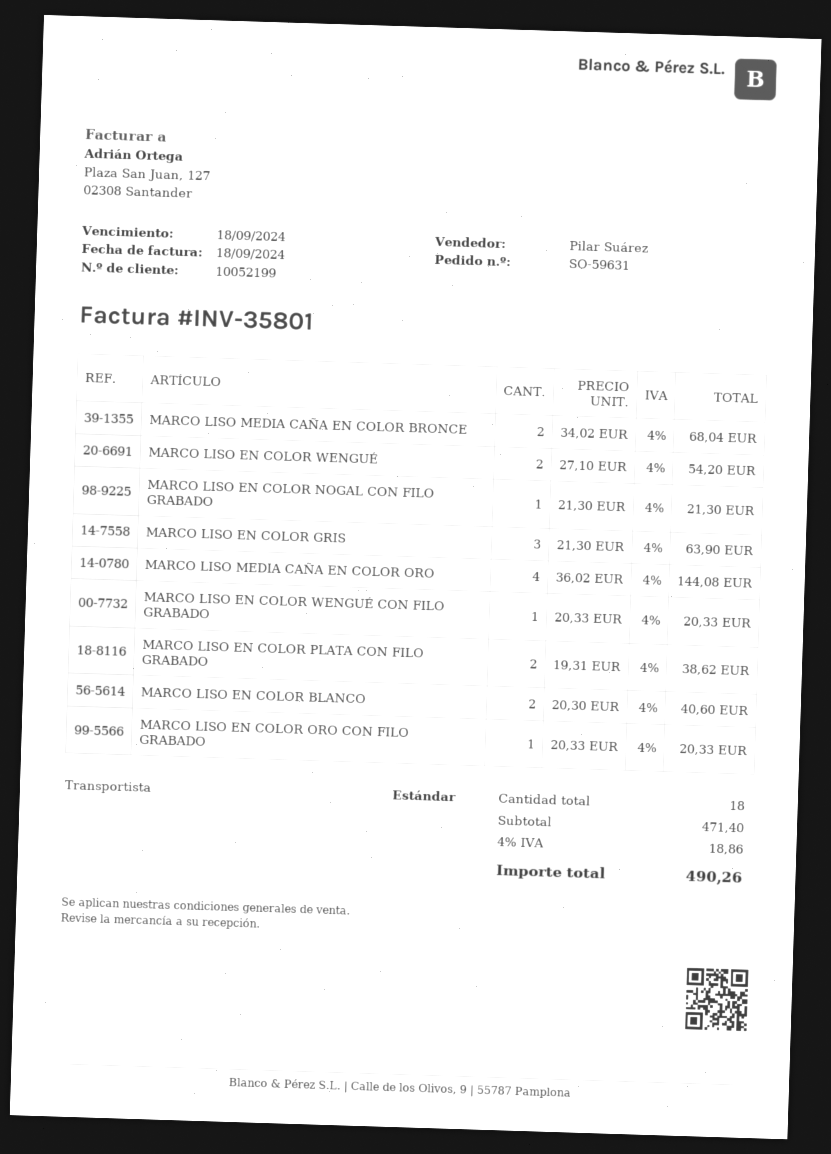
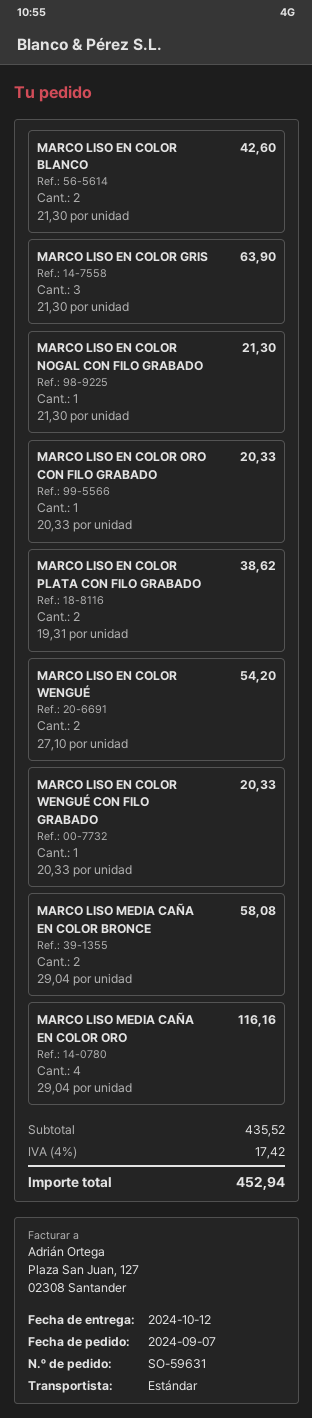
MARCO LISO MEDIA CAÑA EN COLOR BRONCE: 2 x 34.02 = 68.04 -> 2 x 29.04 = 58.08
MARCO LISO MEDIA CAÑA EN COLOR ORO: 4 x 36.02 = 144.08 -> 4 x 29.04 = 116.16
MARCO LISO EN COLOR BLANCO: 2 x 20.30 = 40.60 -> 2 x 21.30 = 42.60
subtotal: 471.40 -> 435.52
tax: 4% = 18.86 -> 4% = 17.42
total: 490.26 -> 452.94

